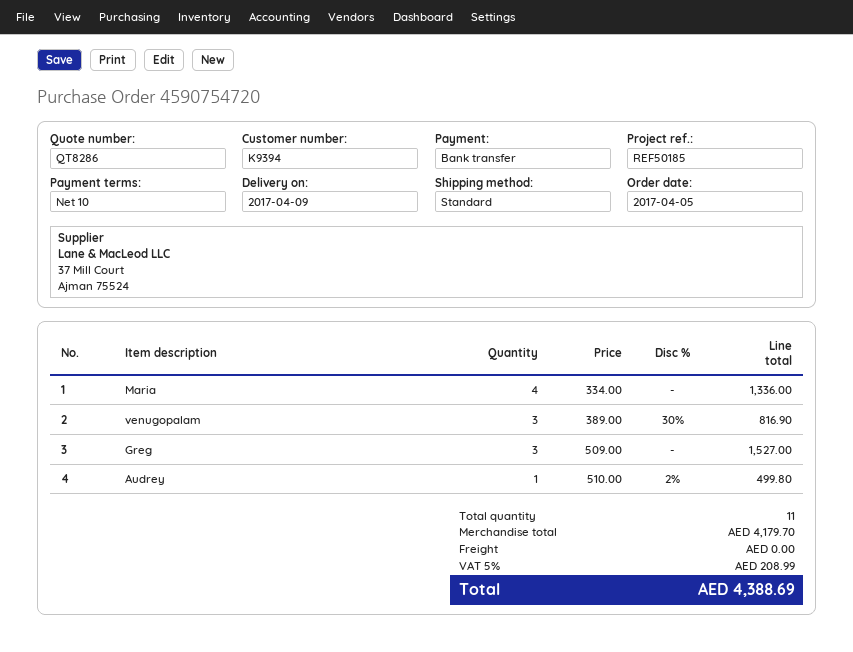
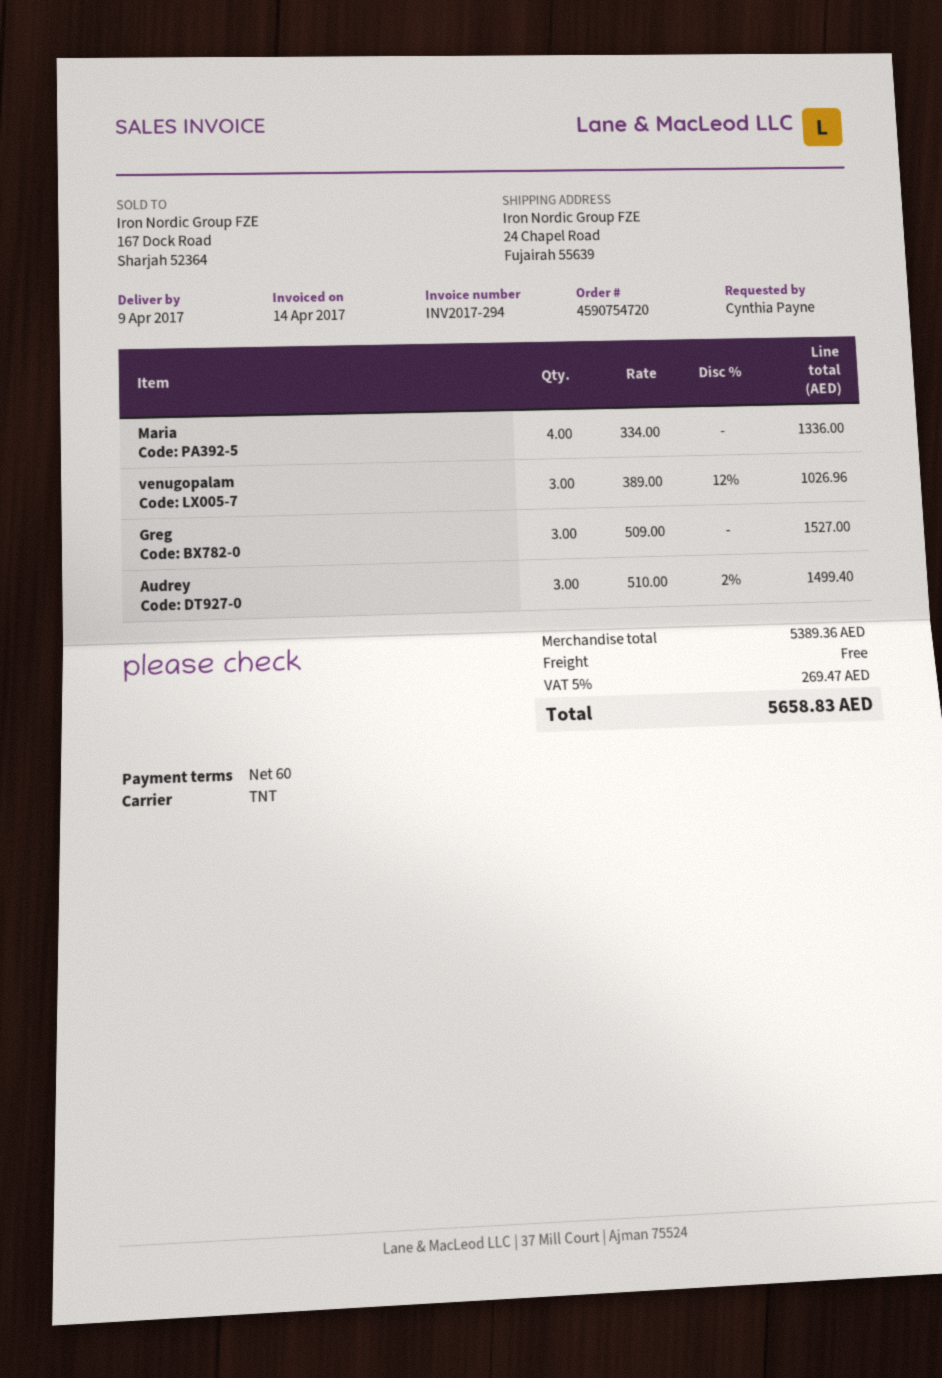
payment terms: 10 days -> 60 days
shipping method: standard -> TNT
venugopalam: 3 x 389.00 - 30% = 816.90 -> 3 x 389.00 - 12% = 1026.96
Audrey: 1 x 510.00 - 2% = 499.80 -> 3 x 510.00 - 2% = 1499.40
subtotal: 4179.70 -> 5389.36
tax: 5% = 208.99 -> 5% = 269.47
total: 4388.69 -> 5658.83

